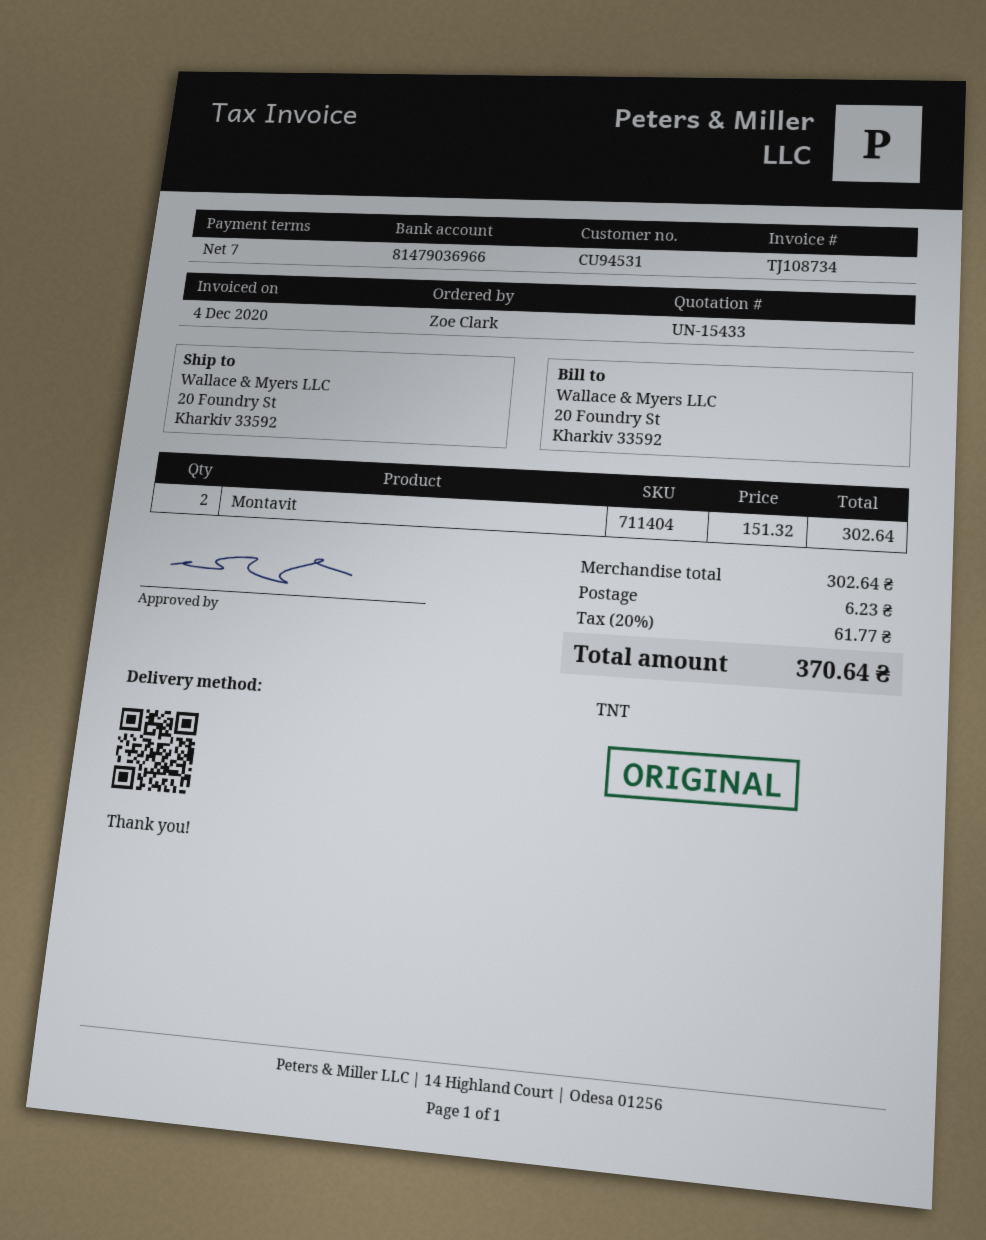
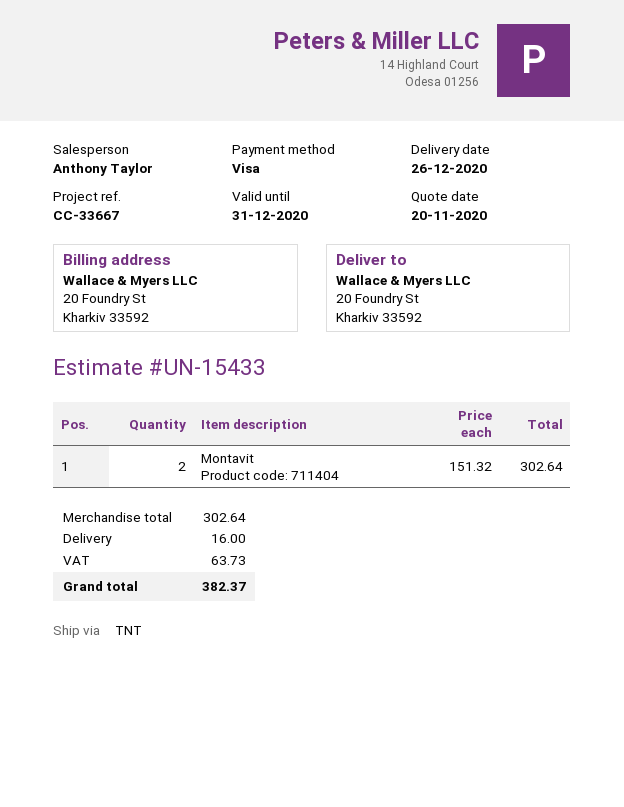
shipping: 6.23 -> 16.00
tax: 61.77 -> 63.73
total: 370.64 -> 382.37

